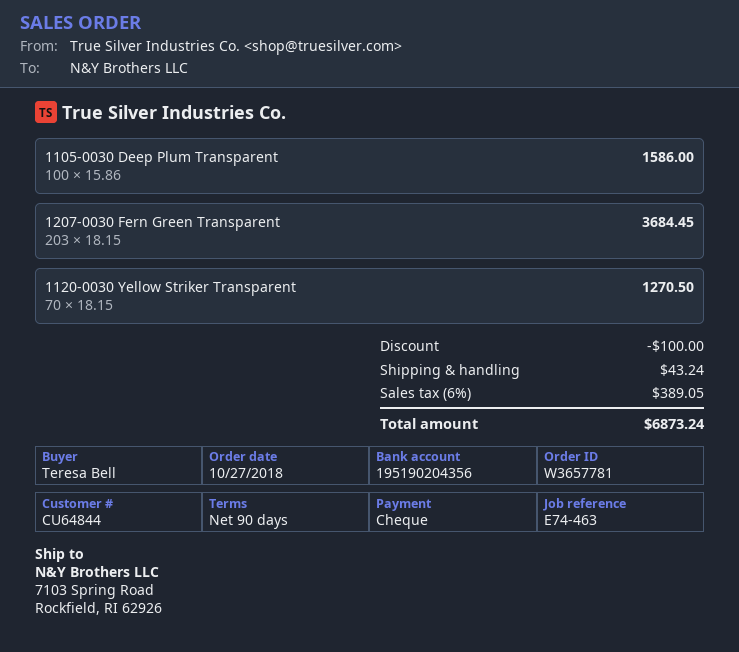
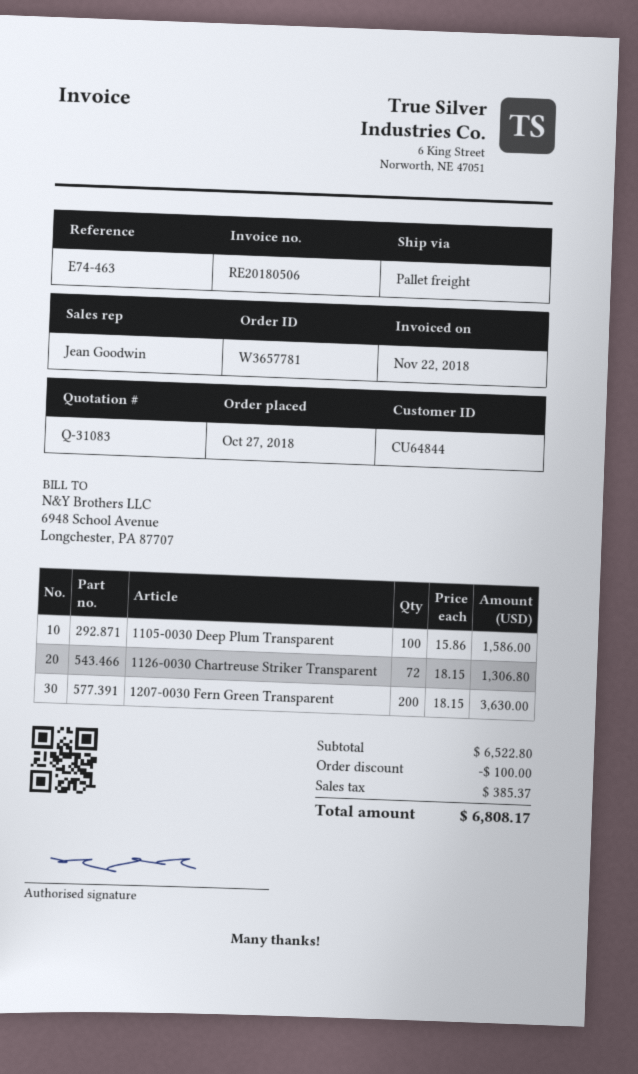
1207-0030 Fern Green Transparent: 203 x 18.15 = 3684.45 -> 200 x 18.15 = 3630.00
1120-0030 Yellow Striker Transparent: 70 x 18.15 = 1270.50 -> none
1126-0030 Chartreuse Striker Transparent: none -> 72 x 18.15 = 1306.80
shipping: 43.24 -> none
tax: 389.05 -> 385.37
total: 6873.24 -> 6808.17

